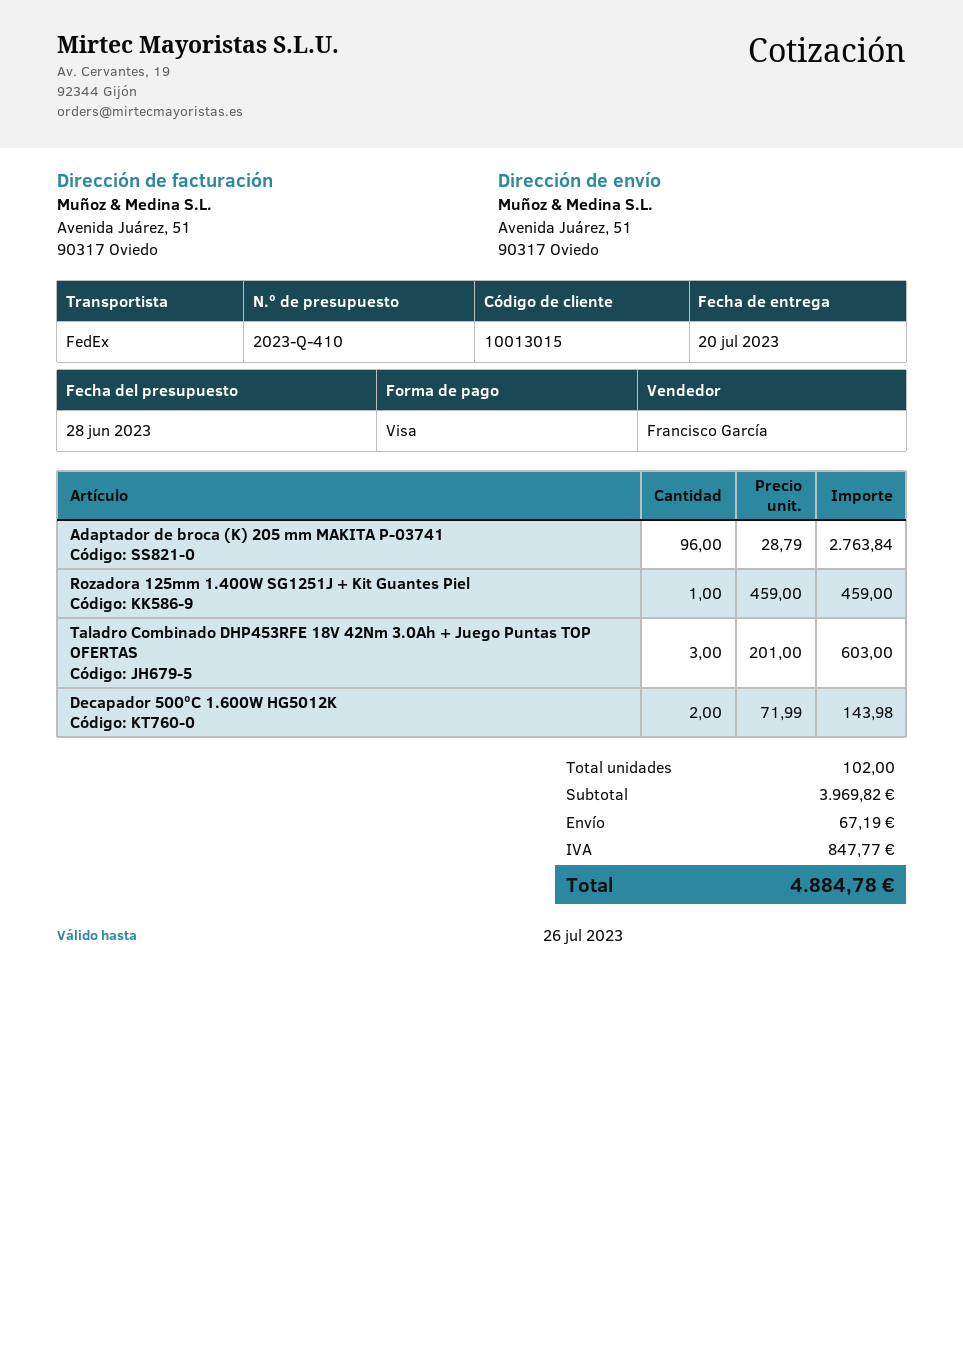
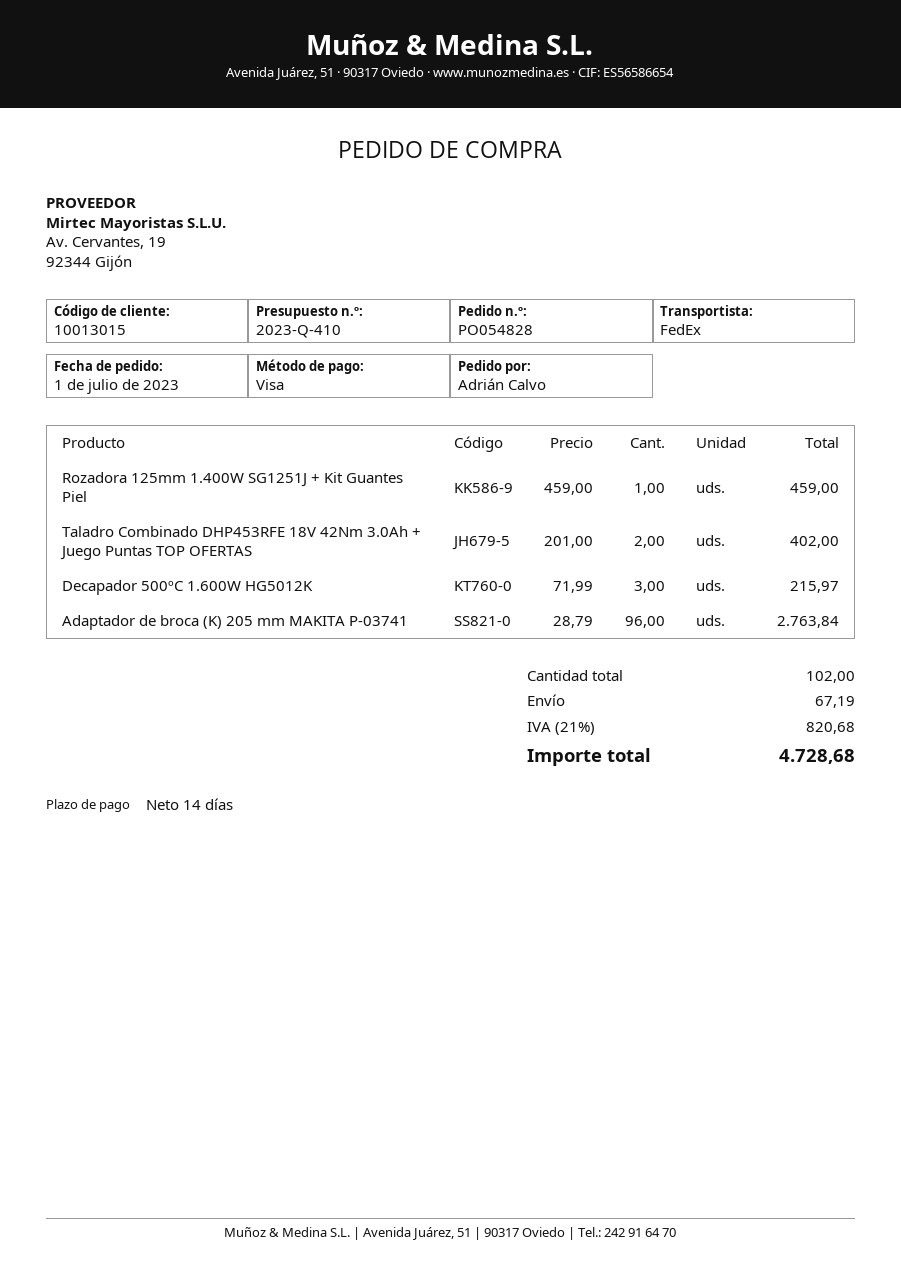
Taladro Combinado DHP453RFE 18V 42Nm 3.0Ah + Juego Puntas TOP OFERTAS: 3 x 201.00 = 603.00 -> 2 x 201.00 = 402.00
Decapador 500ºC 1.600W HG5012K: 2 x 71.99 = 143.98 -> 3 x 71.99 = 215.97
tax: 847.77 -> 820.68
total: 4884.78 -> 4728.68

